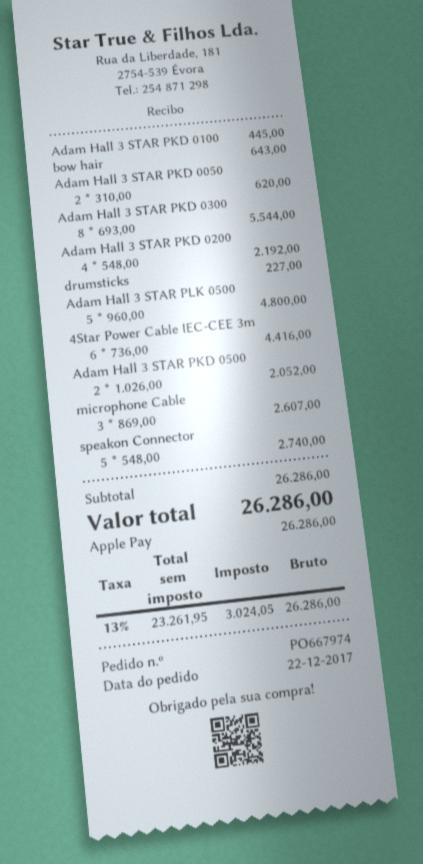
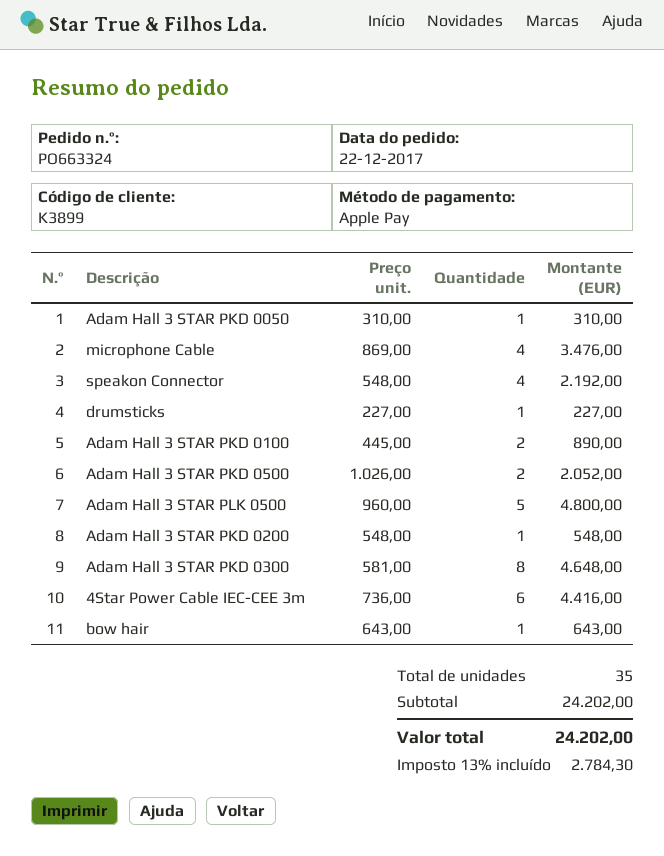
order number: PO667974 -> PO663324
Adam Hall 3 STAR PKD 0100: 1 x 445.00 = 445.00 -> 2 x 445.00 = 890.00
Adam Hall 3 STAR PKD 0050: 2 x 310.00 = 620.00 -> 1 x 310.00 = 310.00
Adam Hall 3 STAR PKD 0300: 8 x 693.00 = 5544.00 -> 8 x 581.00 = 4648.00
Adam Hall 3 STAR PKD 0200: 4 x 548.00 = 2192.00 -> 1 x 548.00 = 548.00
microphone Cable: 3 x 869.00 = 2607.00 -> 4 x 869.00 = 3476.00
speakon Connector: 5 x 548.00 = 2740.00 -> 4 x 548.00 = 2192.00
subtotal: 26286.00 -> 24202.00
tax: 13% = 3024.05 -> 13% = 2784.30
total: 26286.00 -> 24202.00

